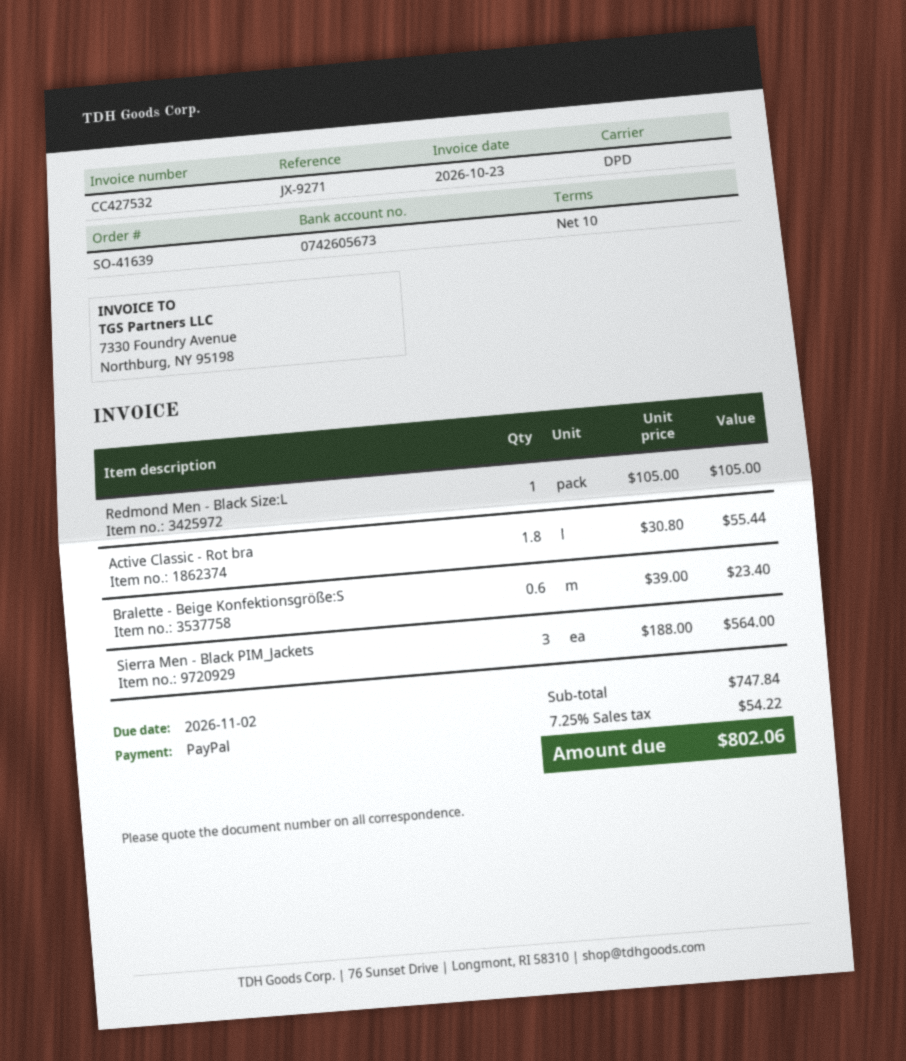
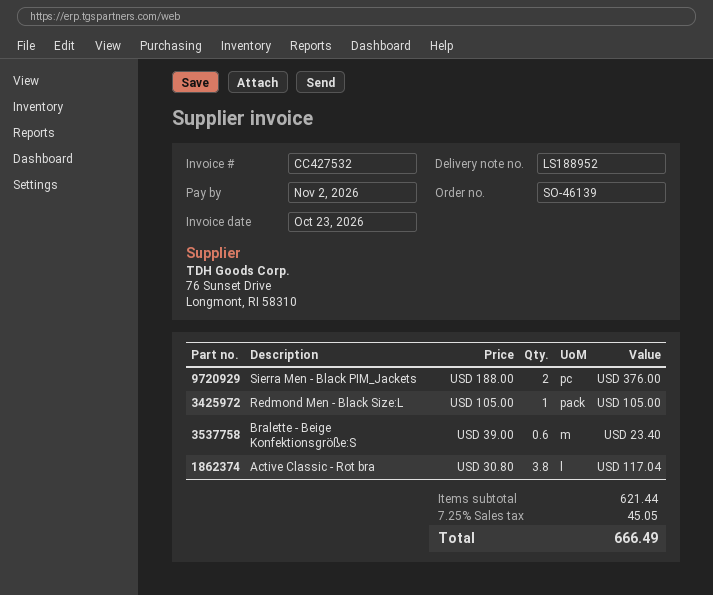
order number: SO-41639 -> SO-46139
Active Classic - Rot bra: 1.8 x 30.80 = 55.44 -> 3.8 x 30.80 = 117.04
Sierra Men - Black PIM_Jackets: 3 x 188.00 = 564.00 -> 2 x 188.00 = 376.00
subtotal: 747.84 -> 621.44
tax: 7.25% = 54.22 -> 7.25% = 45.05
total: 802.06 -> 666.49

